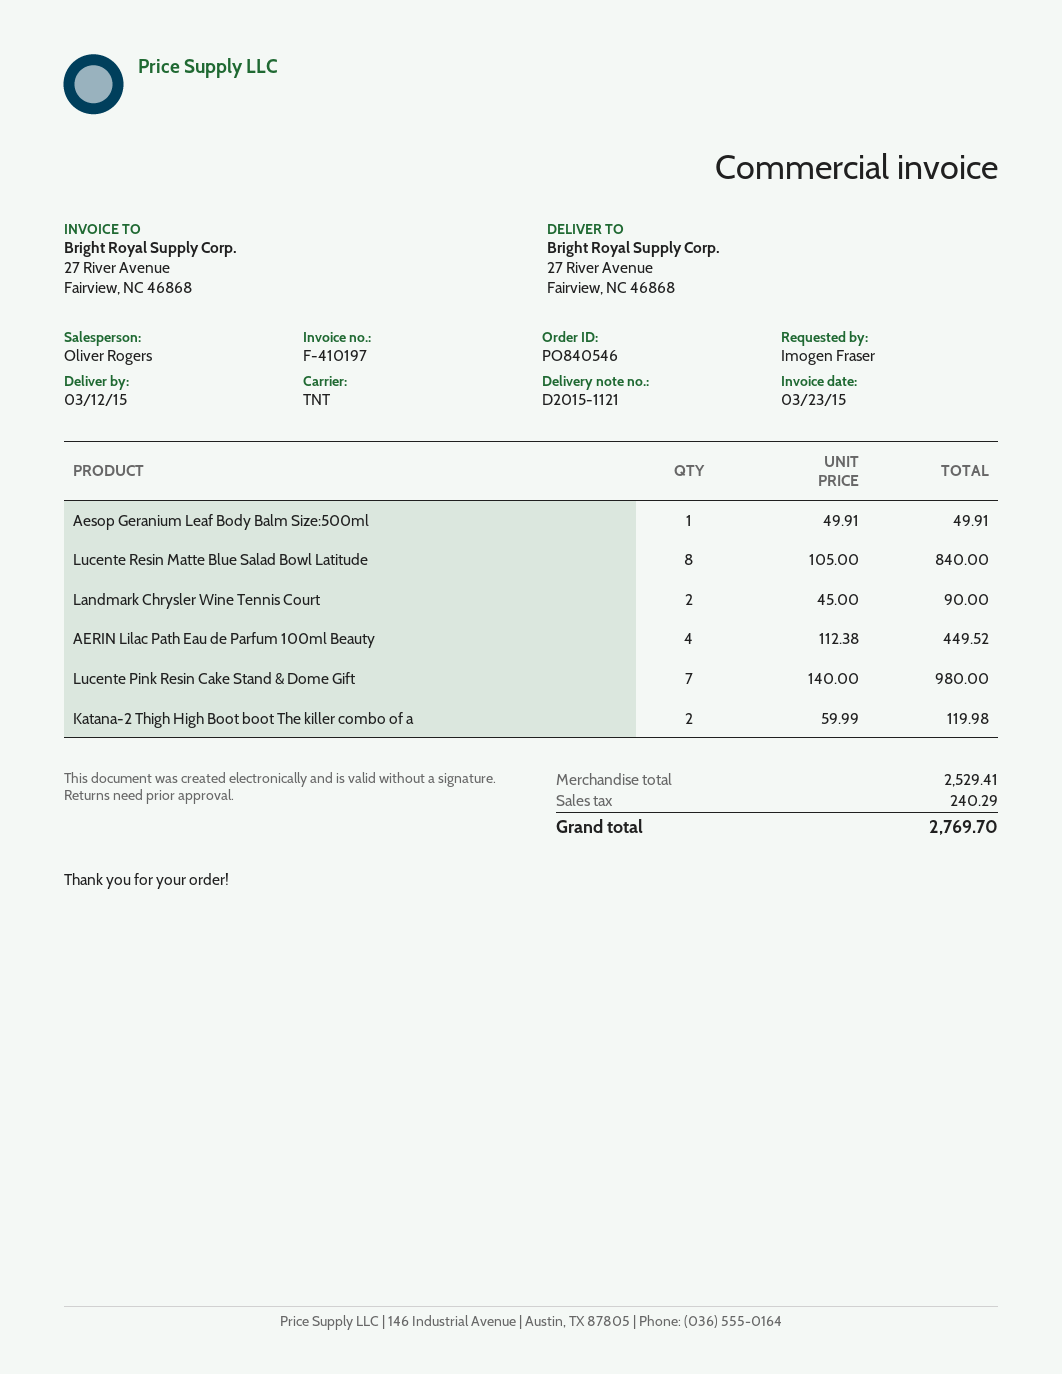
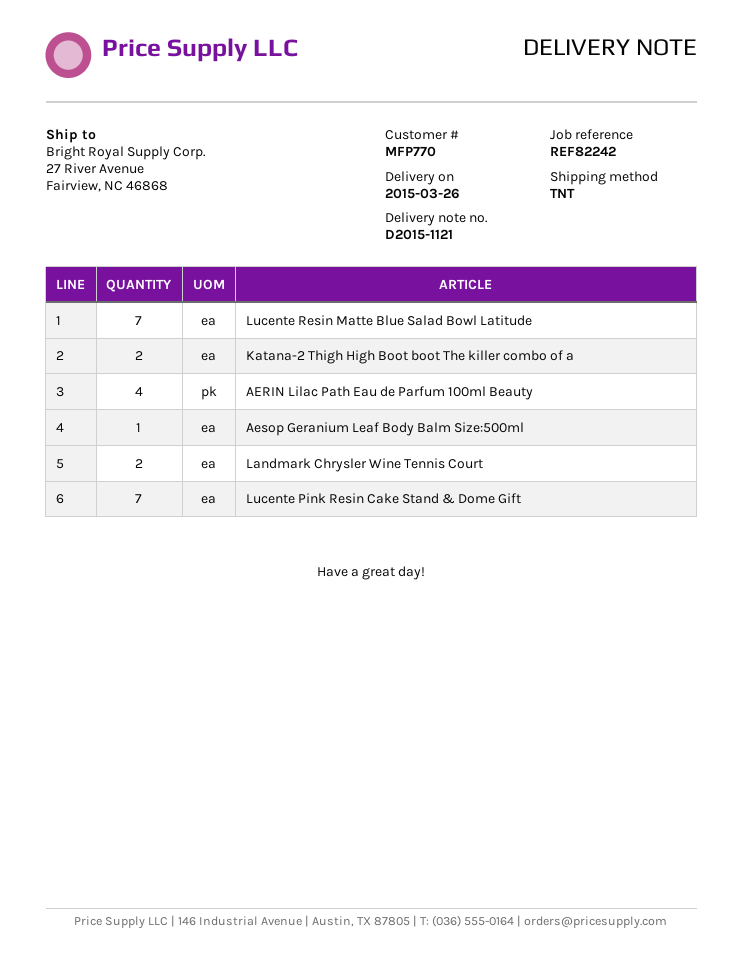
delivery date: 2015-03-12 -> 2015-03-26
Lucente Resin Matte Blue Salad Bowl Latitude: 8 -> 7

